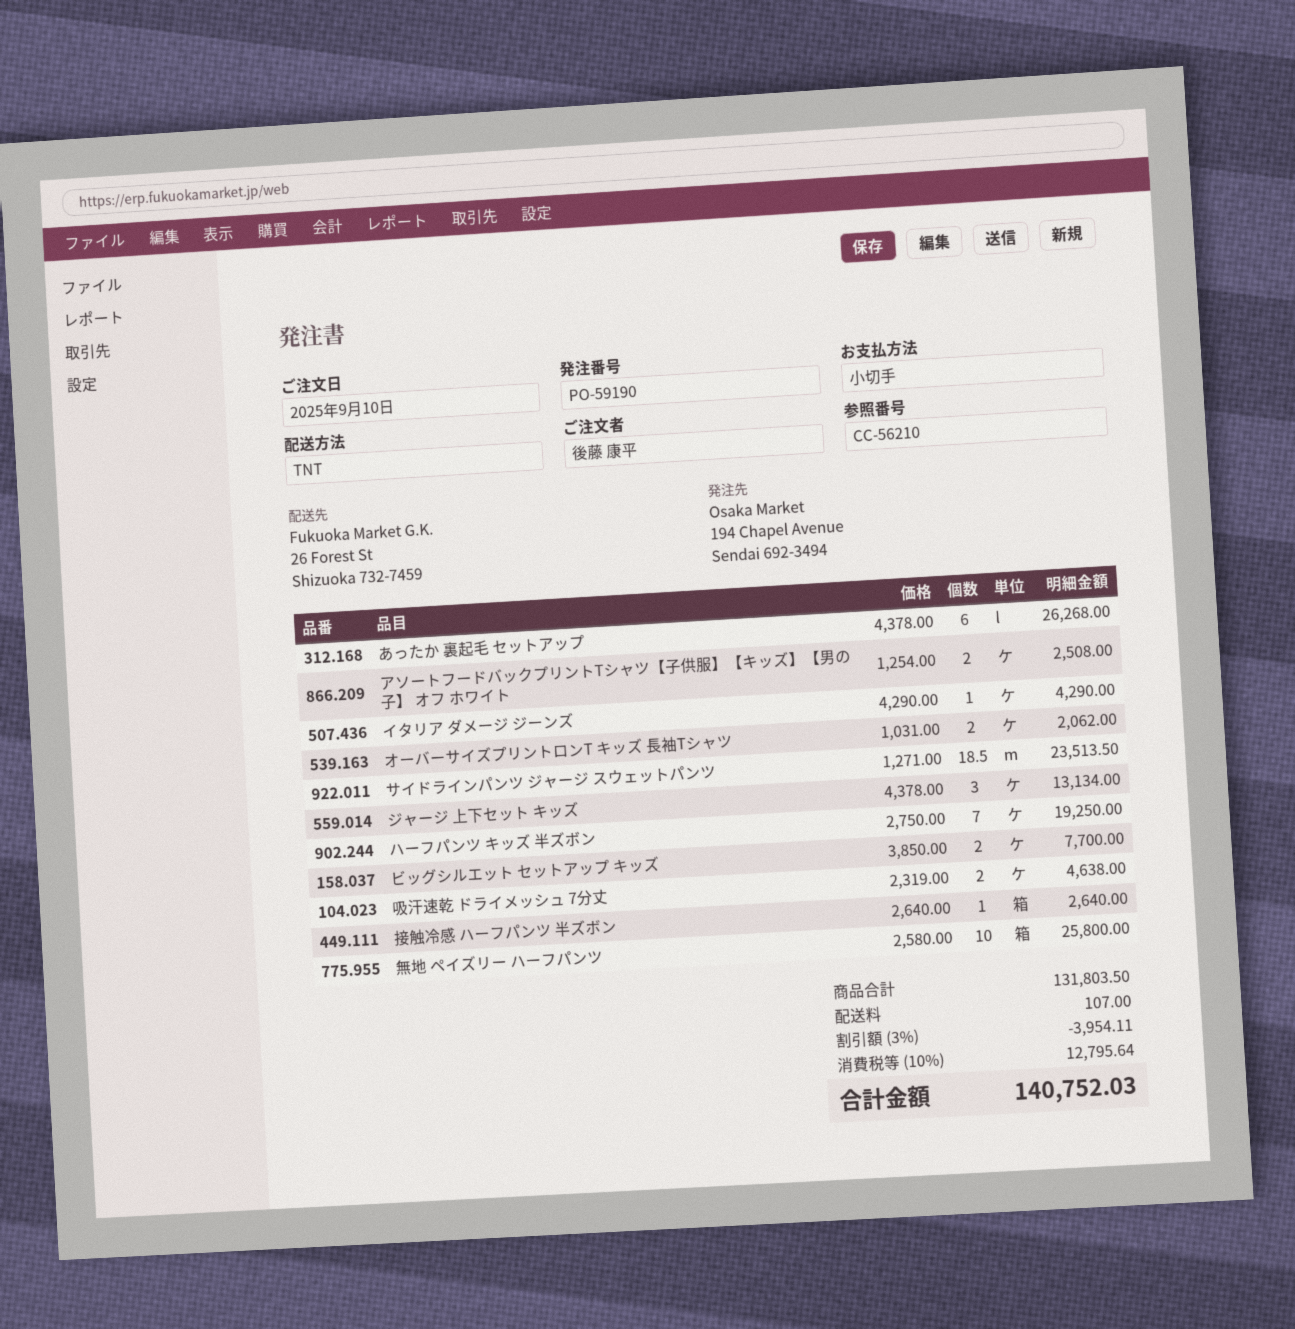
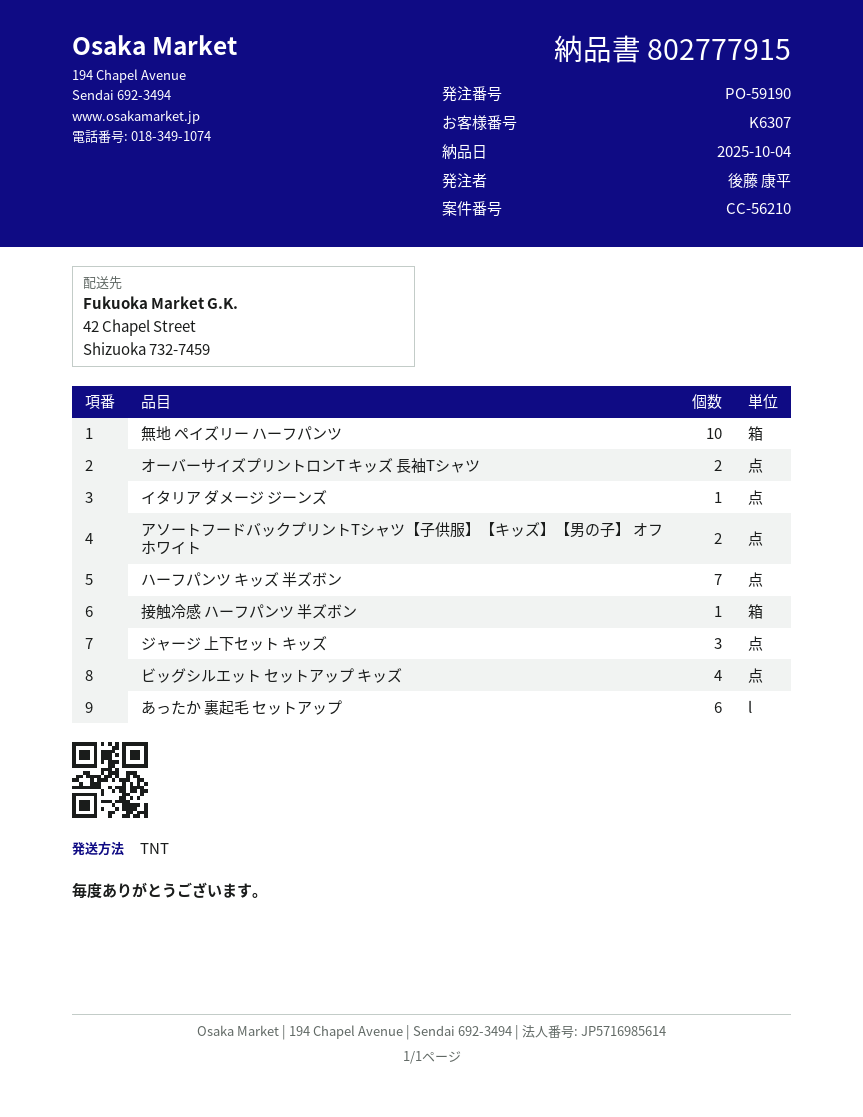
ship to: 26 Forest St, Shizuoka 732-7459 -> 42 Chapel Street, Shizuoka 732-7459
サイドラインパンツ ジャージ スウェットパンツ: 18.5 -> none
ビッグシルエット セットアップ キッズ: 2 -> 4
吸汗速乾 ドライメッシュ 7分丈: 2 -> none

